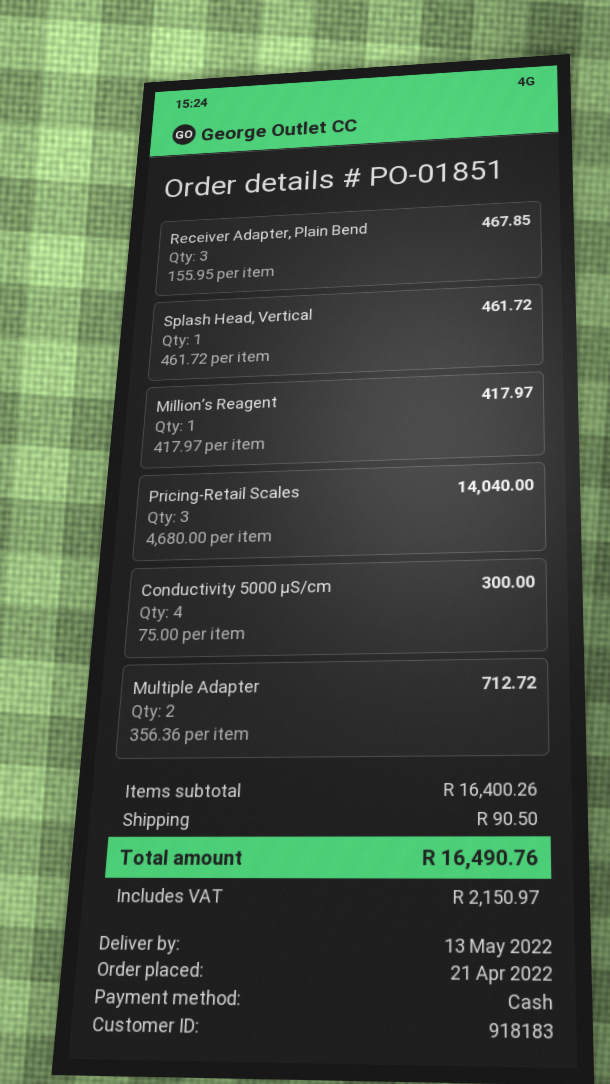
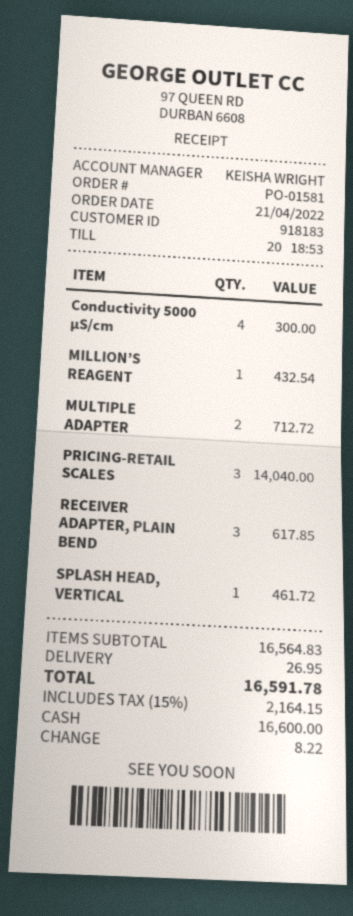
order number: PO-01851 -> PO-01581
Receiver Adapter, Plain Bend: 3 for 467.85 -> 3 for 617.85
Million’s Reagent: 1 for 417.97 -> 1 for 432.54
subtotal: 16400.26 -> 16564.83
shipping: 90.50 -> 26.95
tax: 2150.97 -> 2164.15
total: 16490.76 -> 16591.78

